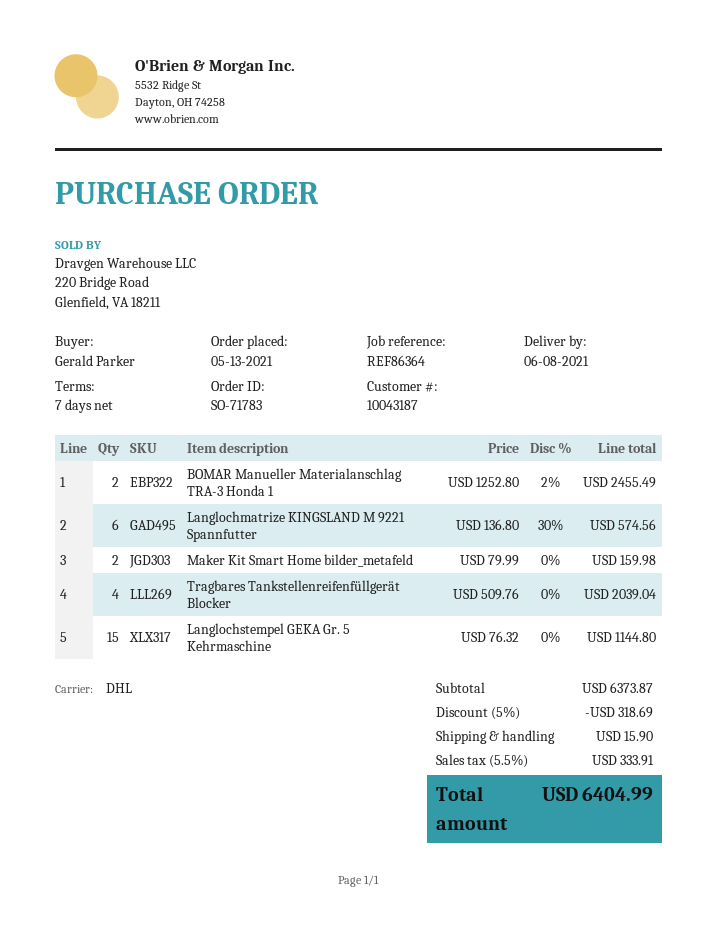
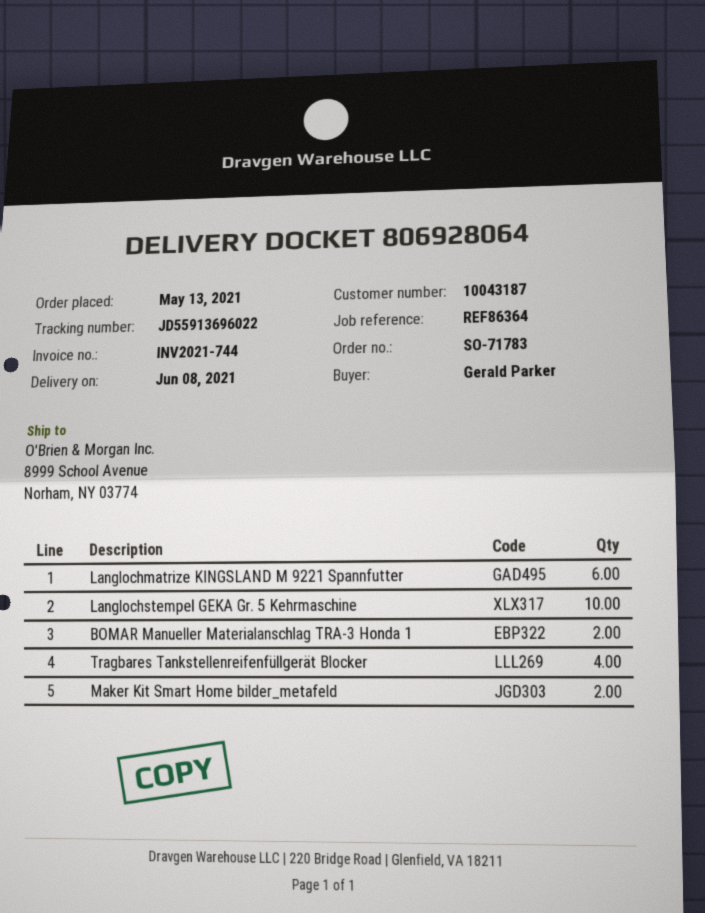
Langlochstempel GEKA Gr. 5 Kehrmaschine: 15 -> 10

